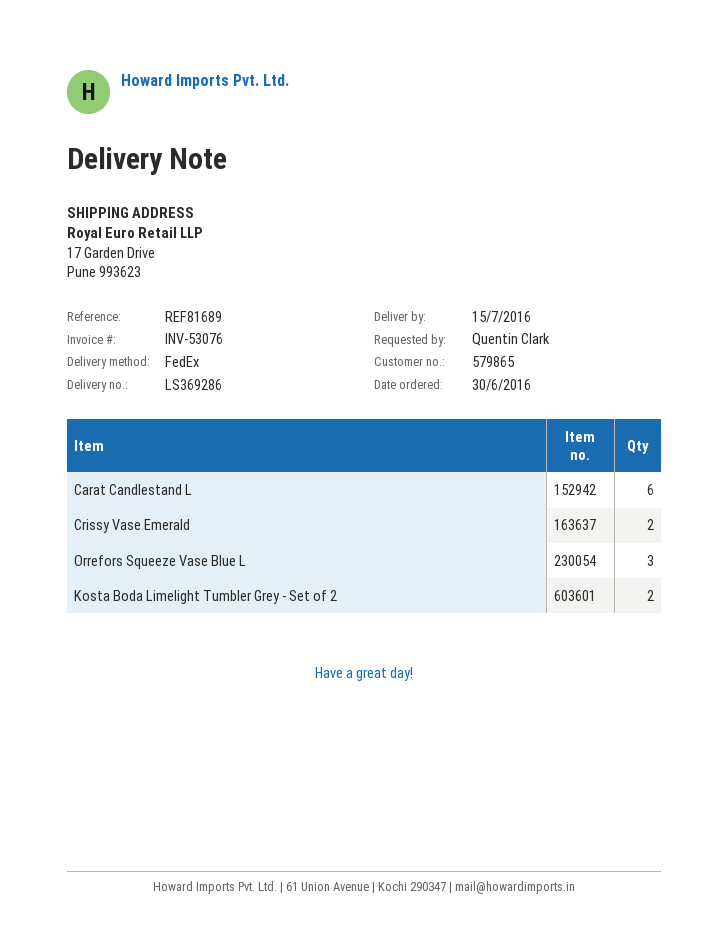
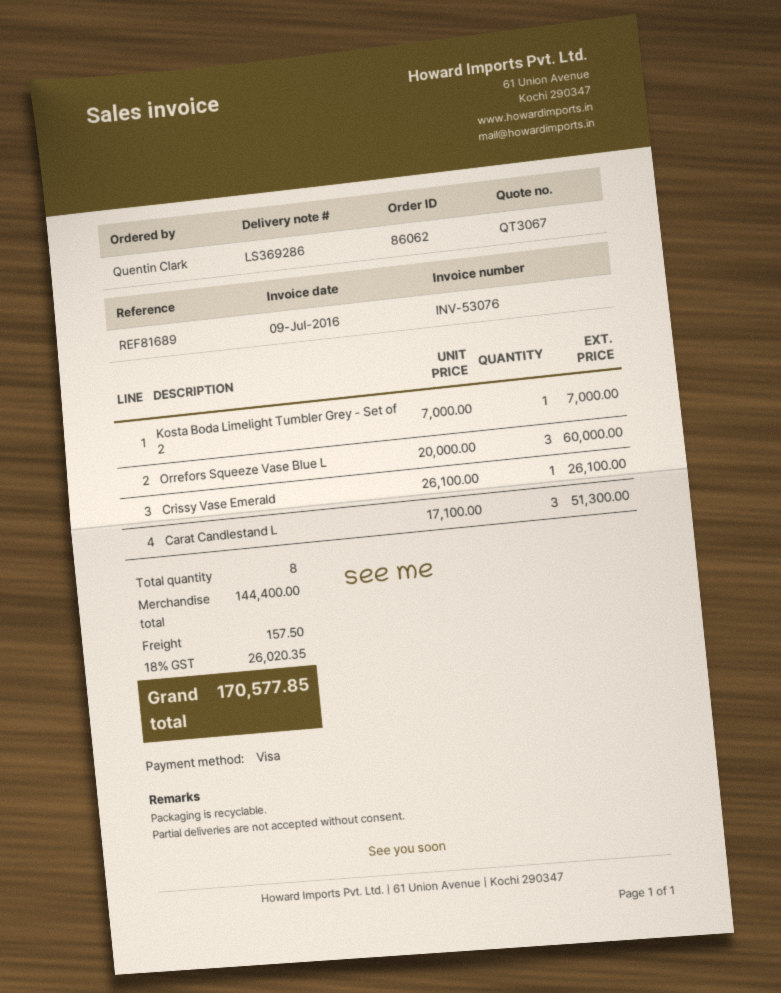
Carat Candlestand L: 6 -> 3
Crissy Vase Emerald: 2 -> 1
Kosta Boda Limelight Tumbler Grey - Set of 2: 2 -> 1

